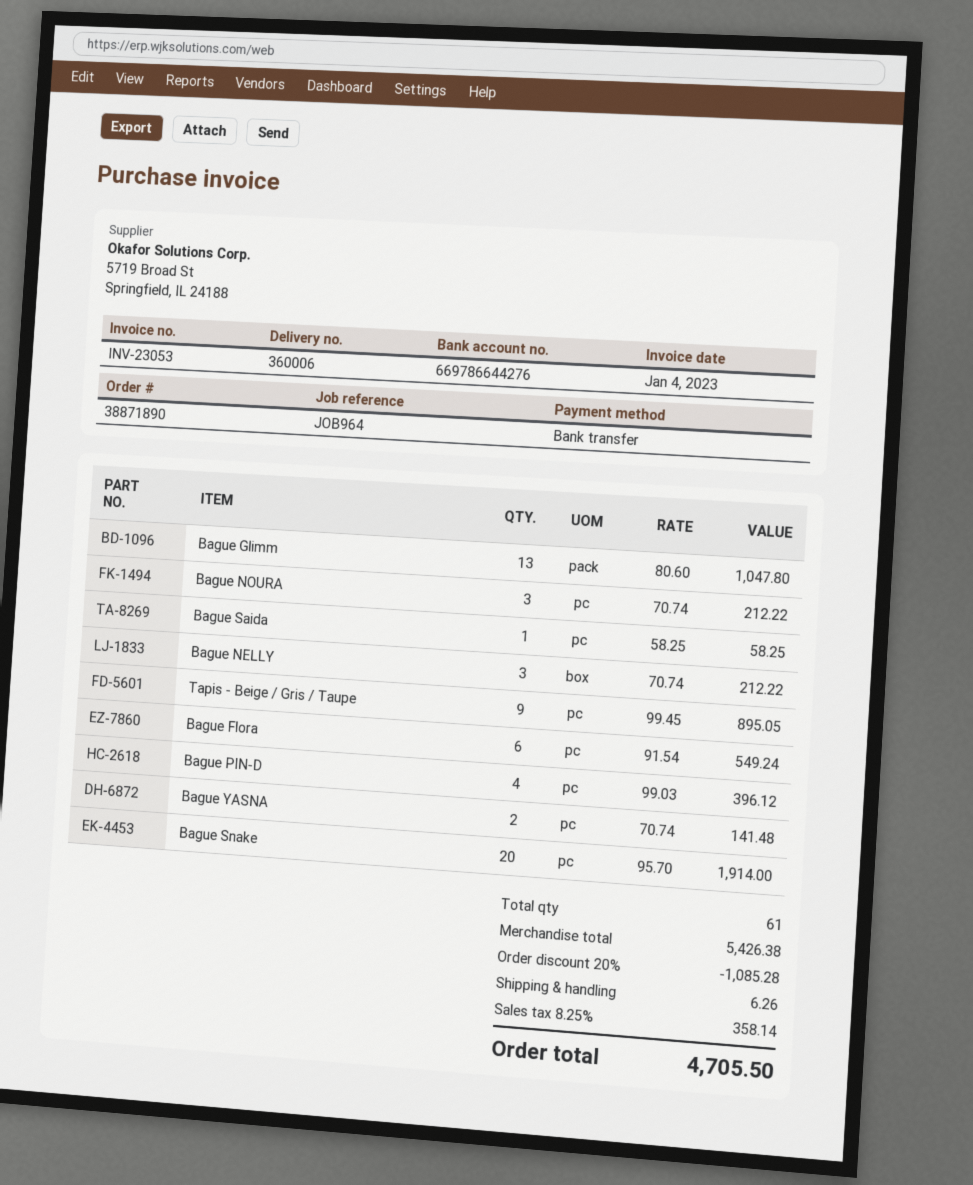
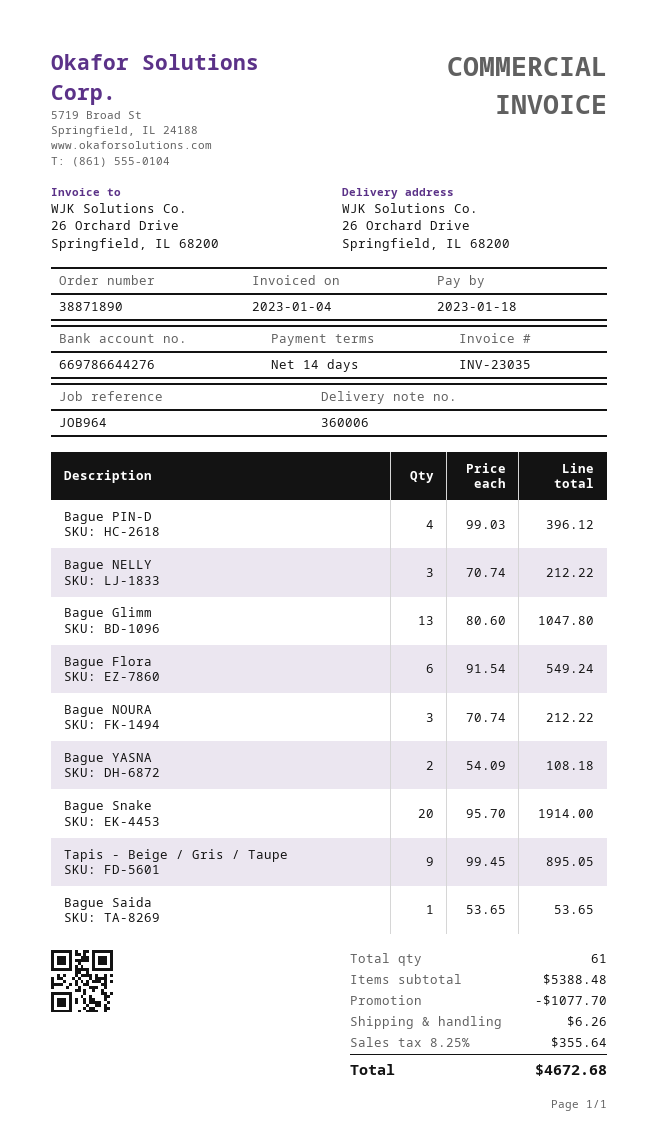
invoice number: INV-23053 -> INV-23035
Bague Saida: 1 x 58.25 = 58.25 -> 1 x 53.65 = 53.65
Bague YASNA: 2 x 70.74 = 141.48 -> 2 x 54.09 = 108.18
subtotal: 5426.38 -> 5388.48
discount: 1085.28 -> 1077.70
tax: 8.25% = 358.14 -> 8.25% = 355.64
total: 4705.50 -> 4672.68

